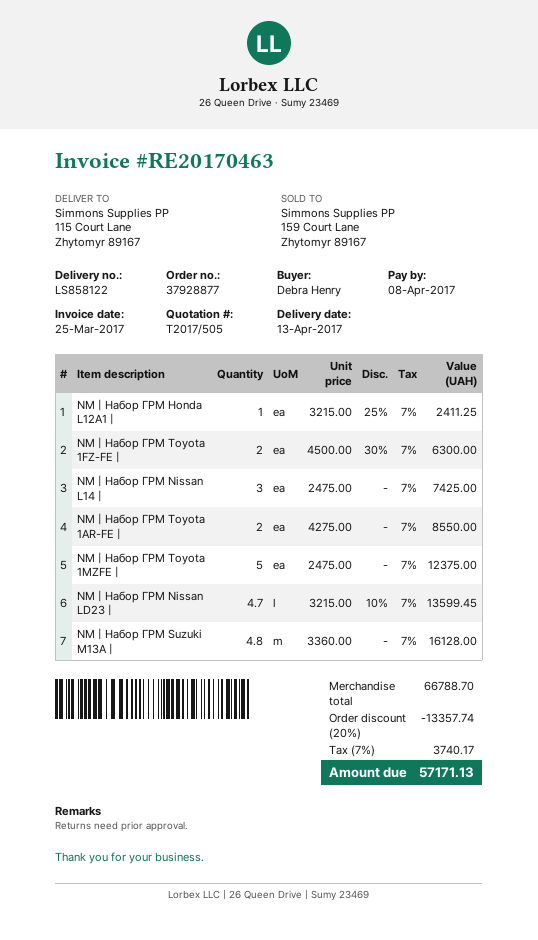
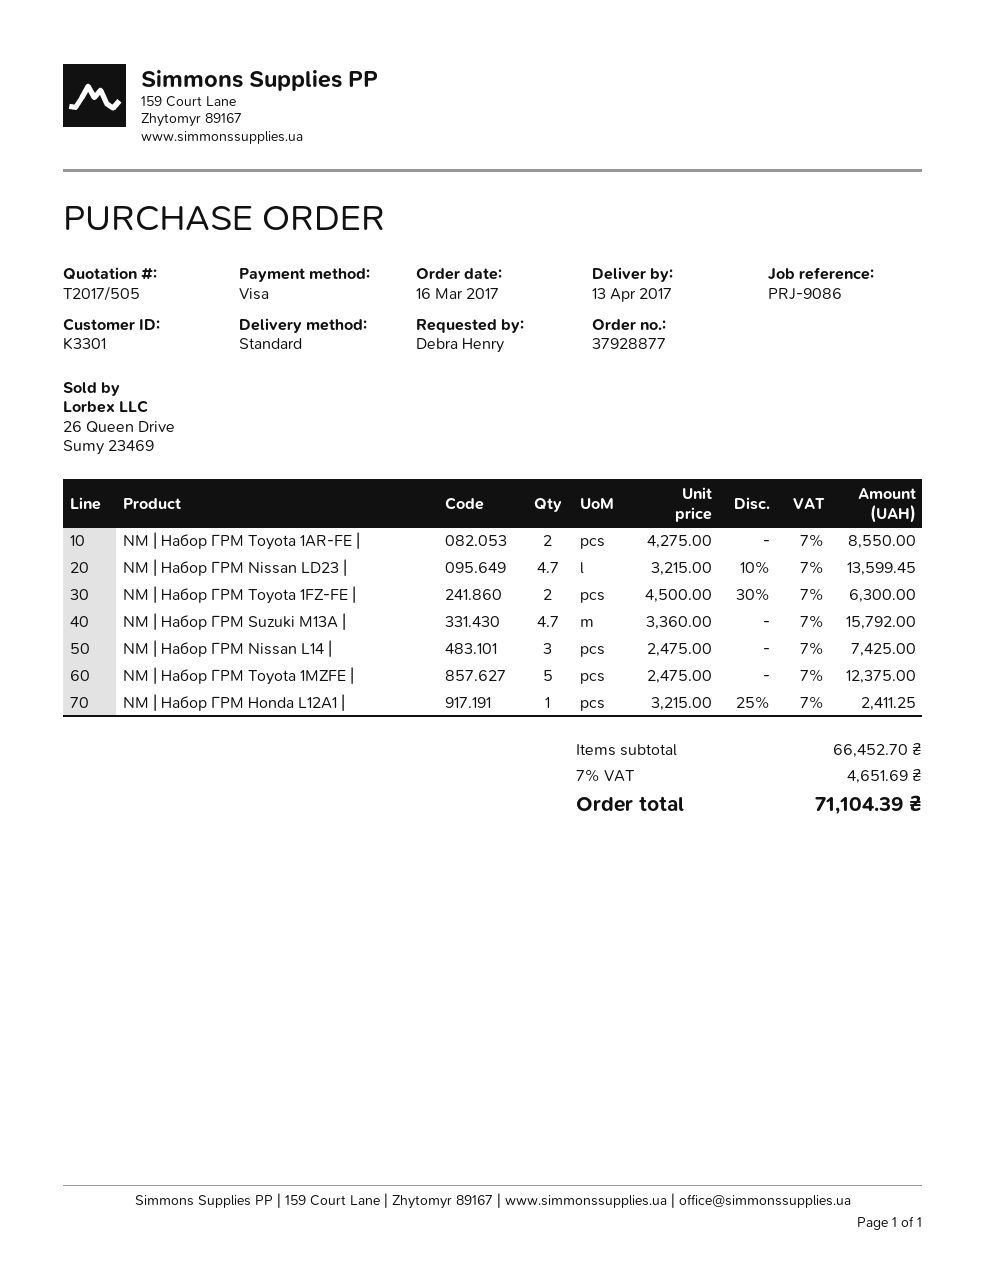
NM | Набор ГРМ Suzuki M13A |: 4.8 x 3360.00 = 16128.00 -> 4.7 x 3360.00 = 15792.00
subtotal: 66788.70 -> 66452.70
discount: 20% = 13357.74 -> none
tax: 7% = 3740.17 -> 7% = 4651.69
total: 57171.13 -> 71104.39

